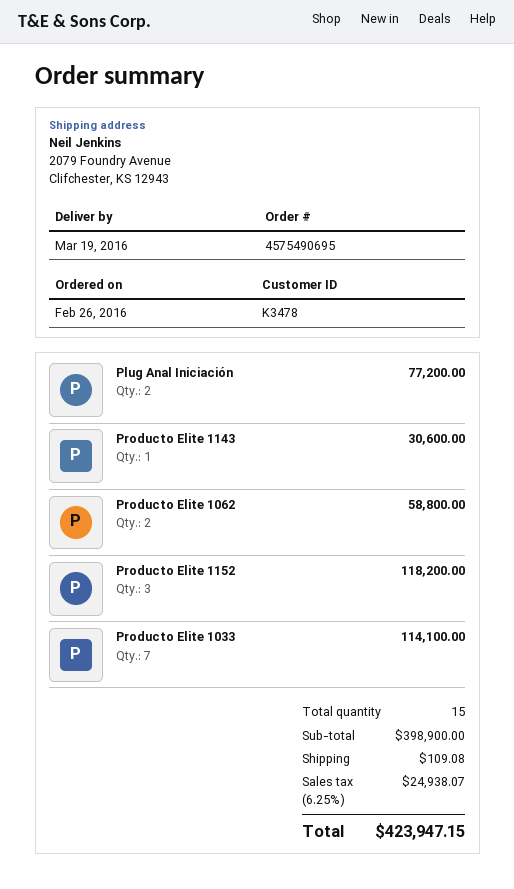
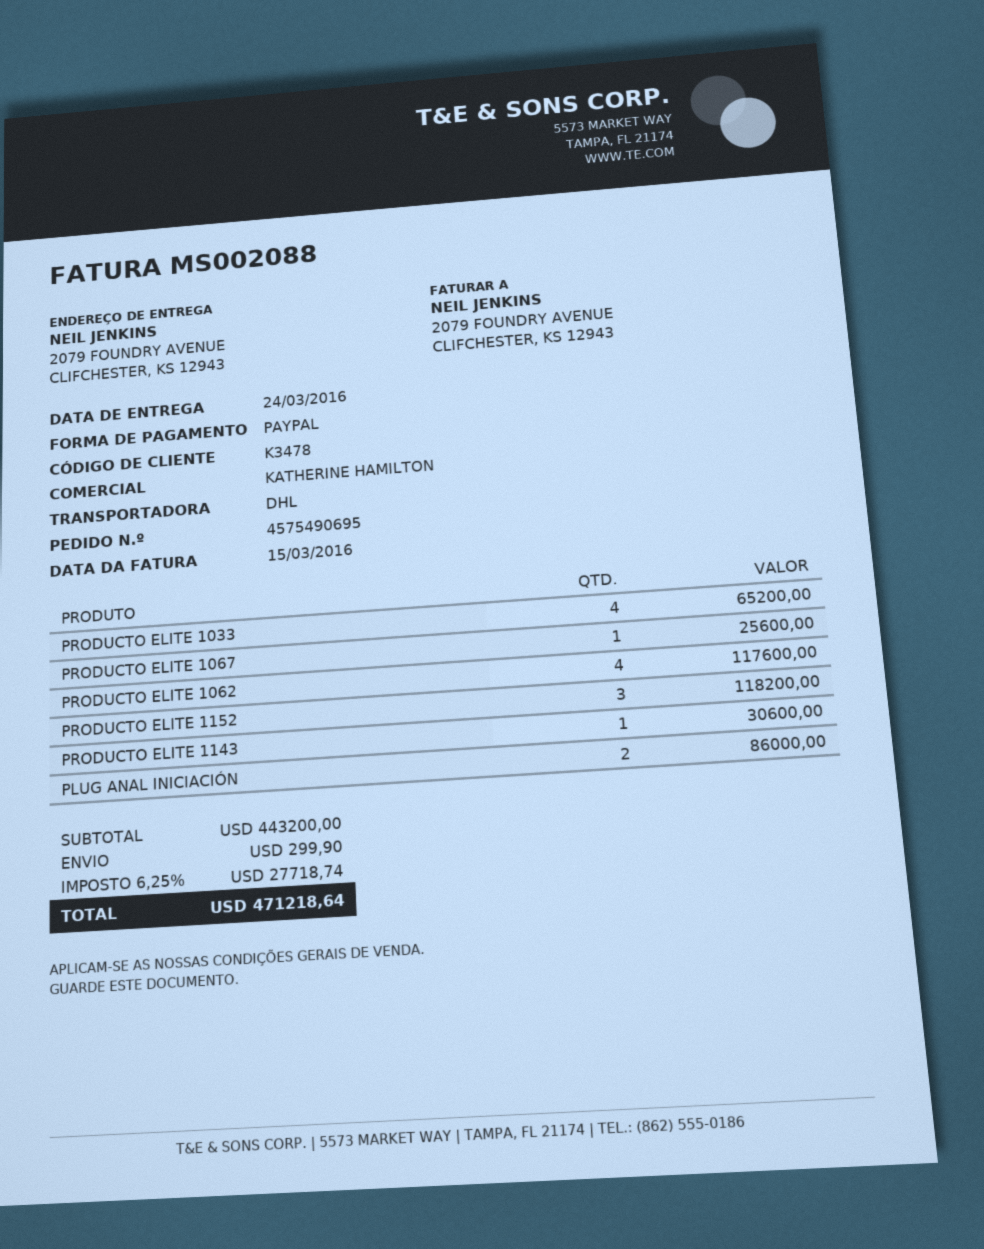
delivery date: 2016-03-19 -> 2016-03-24
Plug Anal Iniciación: 2 for 77200.00 -> 2 for 86000.00
Producto Elite 1062: 2 for 58800.00 -> 4 for 117600.00
Producto Elite 1033: 7 for 114100.00 -> 4 for 65200.00
PRODUCTO ELITE 1067: none -> 1 for 25600.00
subtotal: 398900.00 -> 443200.00
shipping: 109.08 -> 299.90
tax: 6.25% = 24938.07 -> 6.25% = 27718.74
total: 423947.15 -> 471218.64

